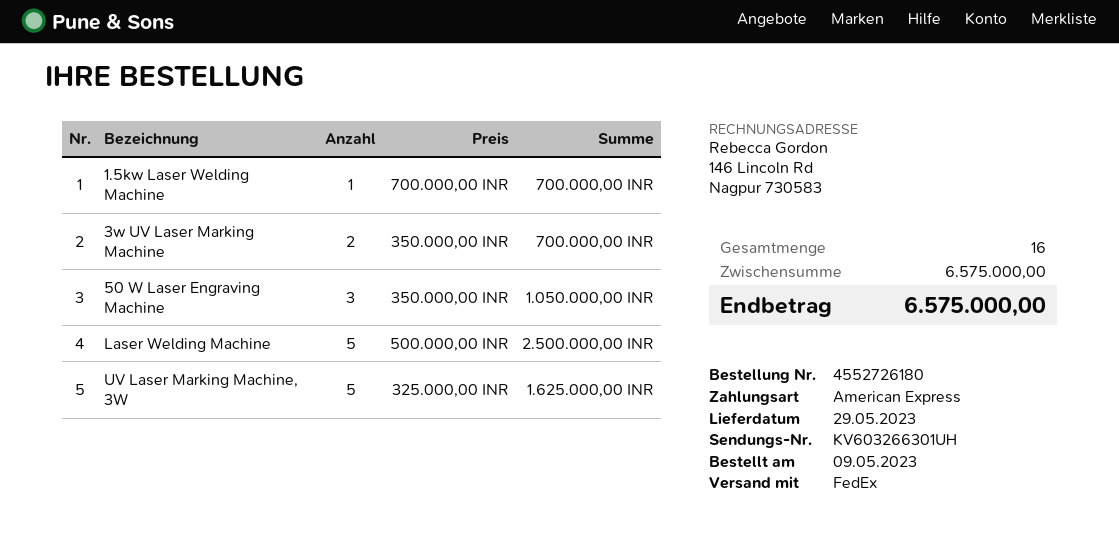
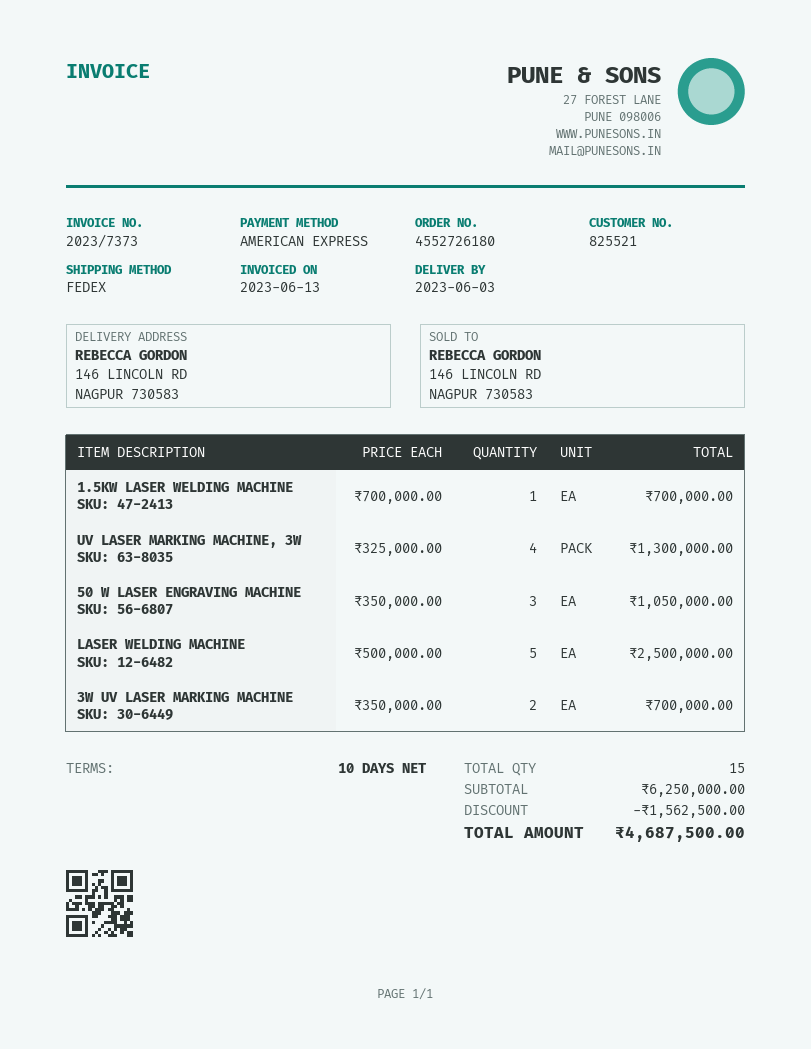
delivery date: 2023-05-29 -> 2023-06-03
UV Laser Marking Machine, 3W: 5 x 325000.00 = 1625000.00 -> 4 x 325000.00 = 1300000.00
total quantity: 16 -> 15
subtotal: 6575000.00 -> 6250000.00
discount: none -> 1562500.00
total: 6575000.00 -> 4687500.00

